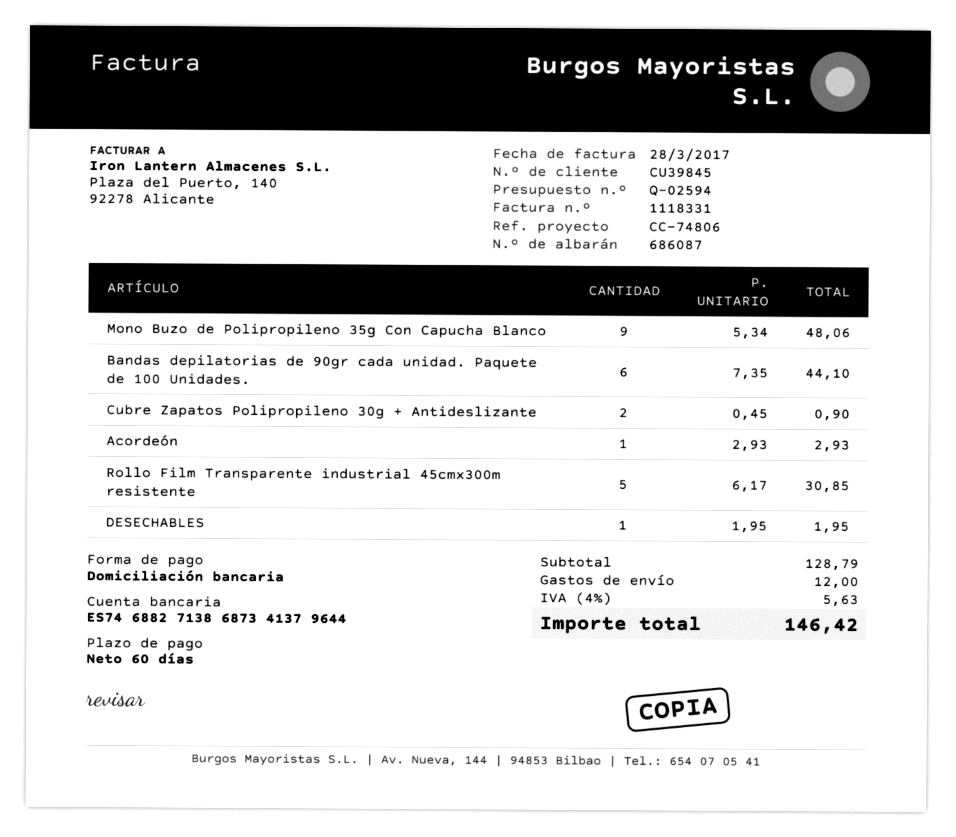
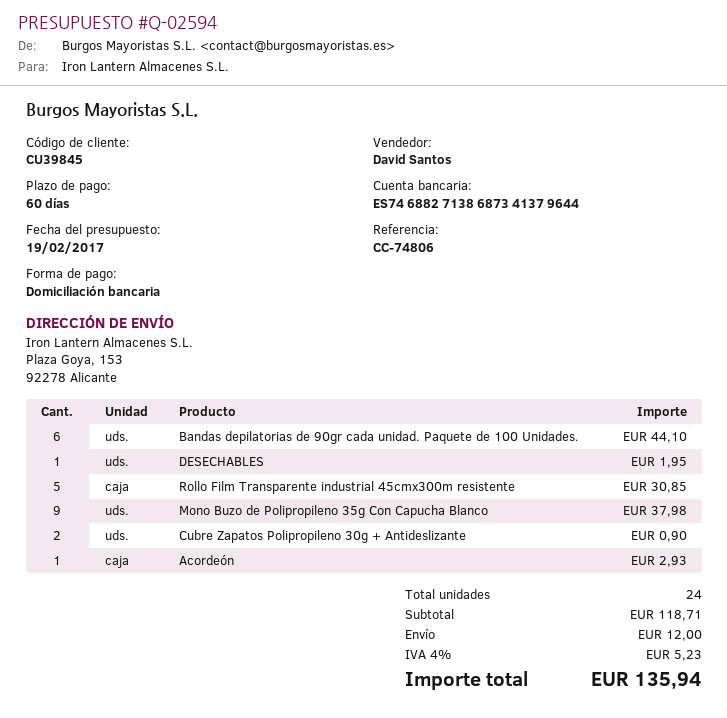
Mono Buzo de Polipropileno 35g Con Capucha Blanco: 9 for 48.06 -> 9 for 37.98
subtotal: 128.79 -> 118.71
tax: 4% = 5.63 -> 4% = 5.23
total: 146.42 -> 135.94

